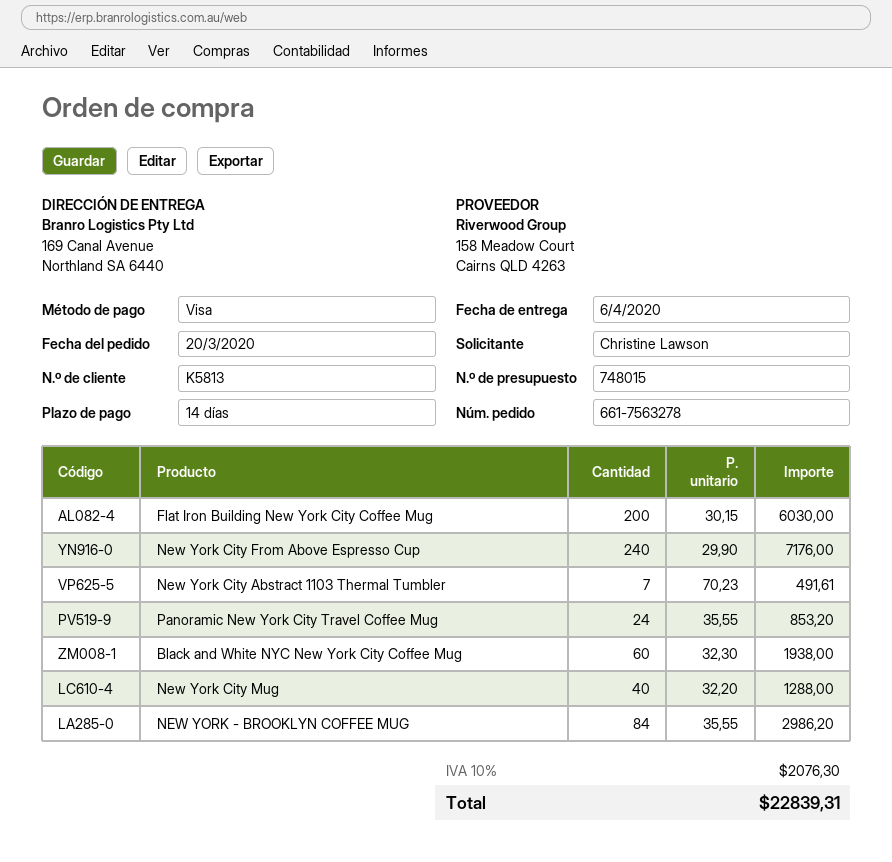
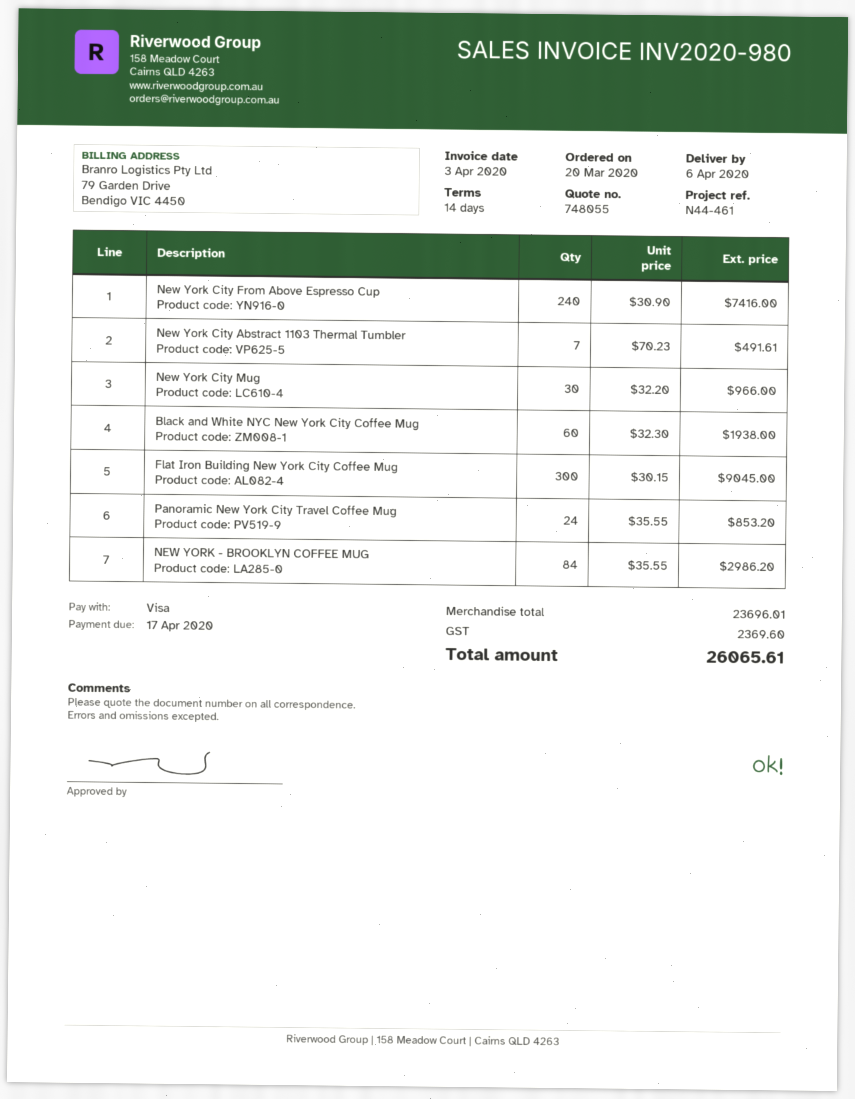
quote number: 748015 -> 748055
Flat Iron Building New York City Coffee Mug: 200 x 30.15 = 6030.00 -> 300 x 30.15 = 9045.00
New York City From Above Espresso Cup: 240 x 29.90 = 7176.00 -> 240 x 30.90 = 7416.00
New York City Mug: 40 x 32.20 = 1288.00 -> 30 x 32.20 = 966.00
tax: 2076.30 -> 2369.60
total: 22839.31 -> 26065.61

